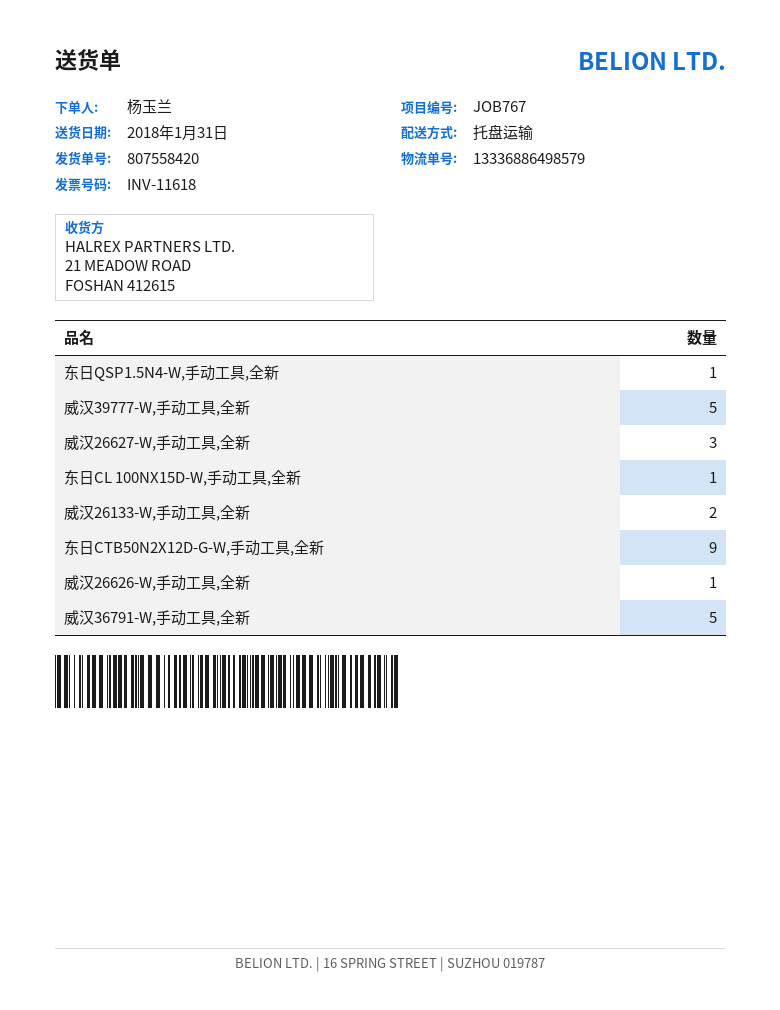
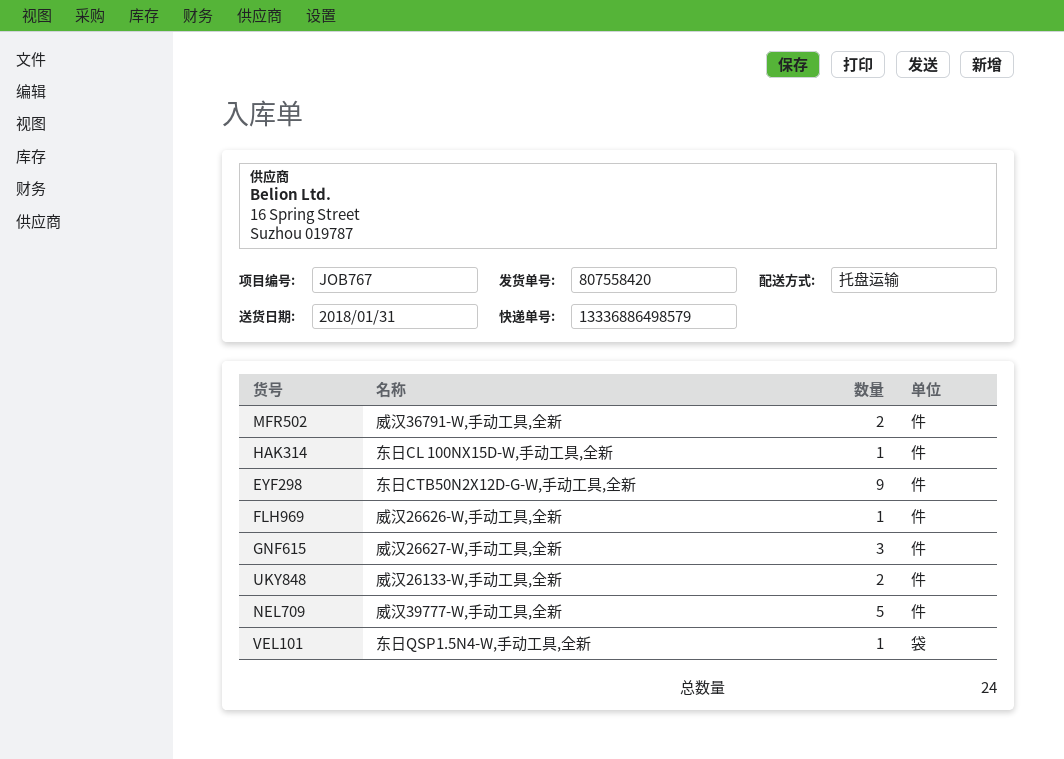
威汉36791-W,手动工具,全新: 5 -> 2

